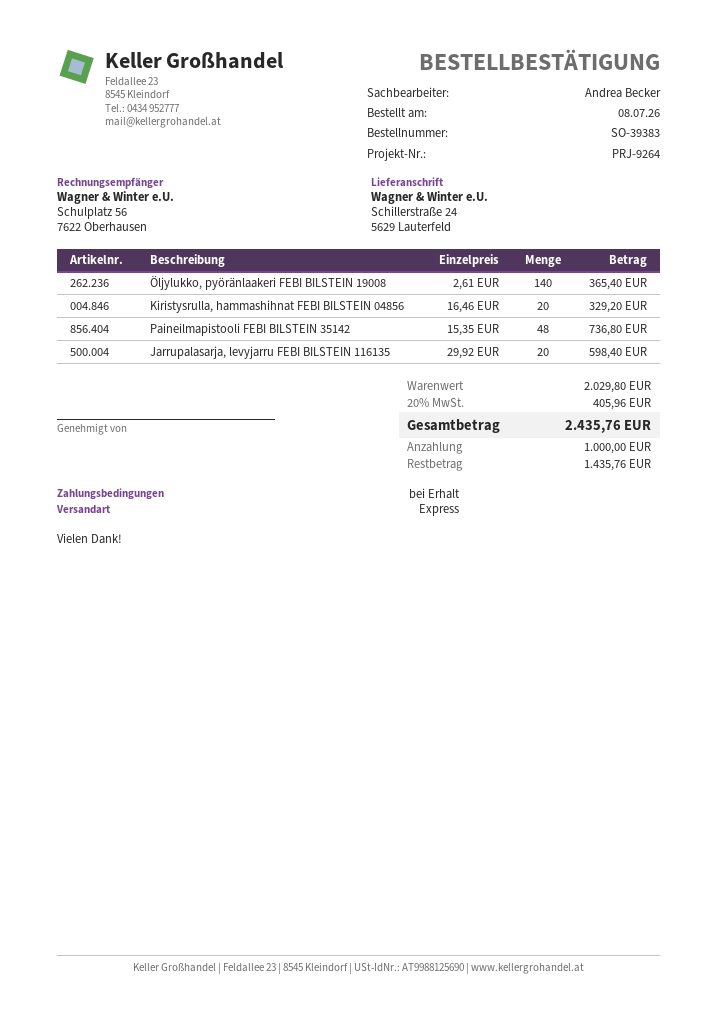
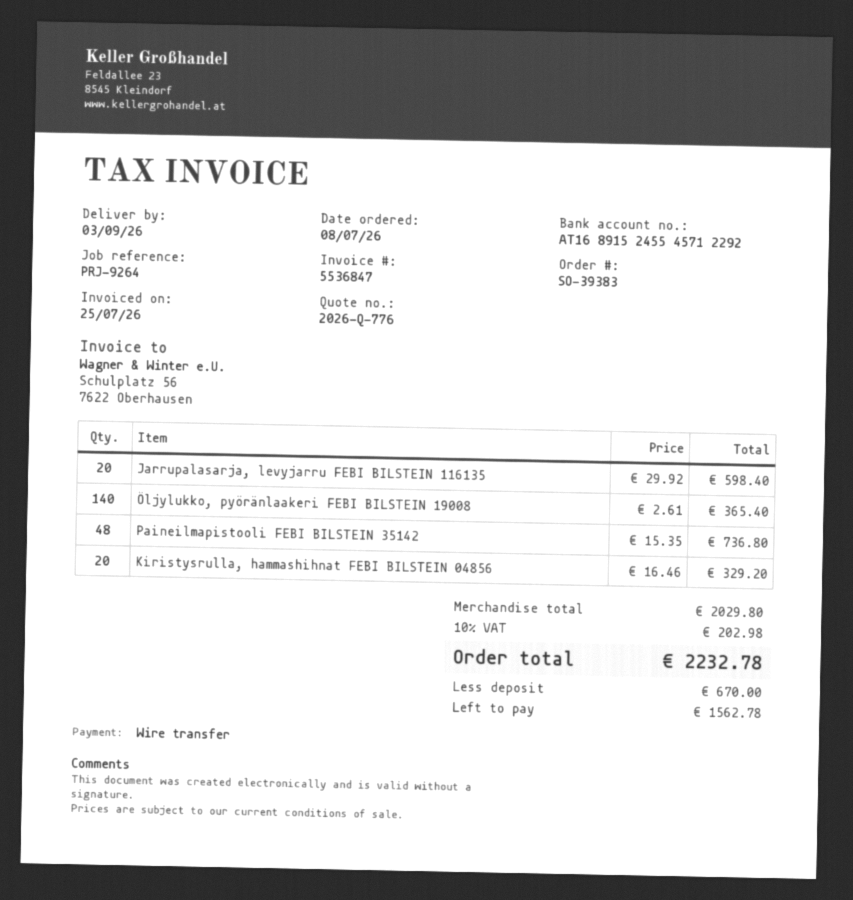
tax: 20% = 405.96 -> 10% = 202.98
total: 2435.76 -> 2232.78
deposit: 1000.00 -> 670.00
balance: 1435.76 -> 1562.78

